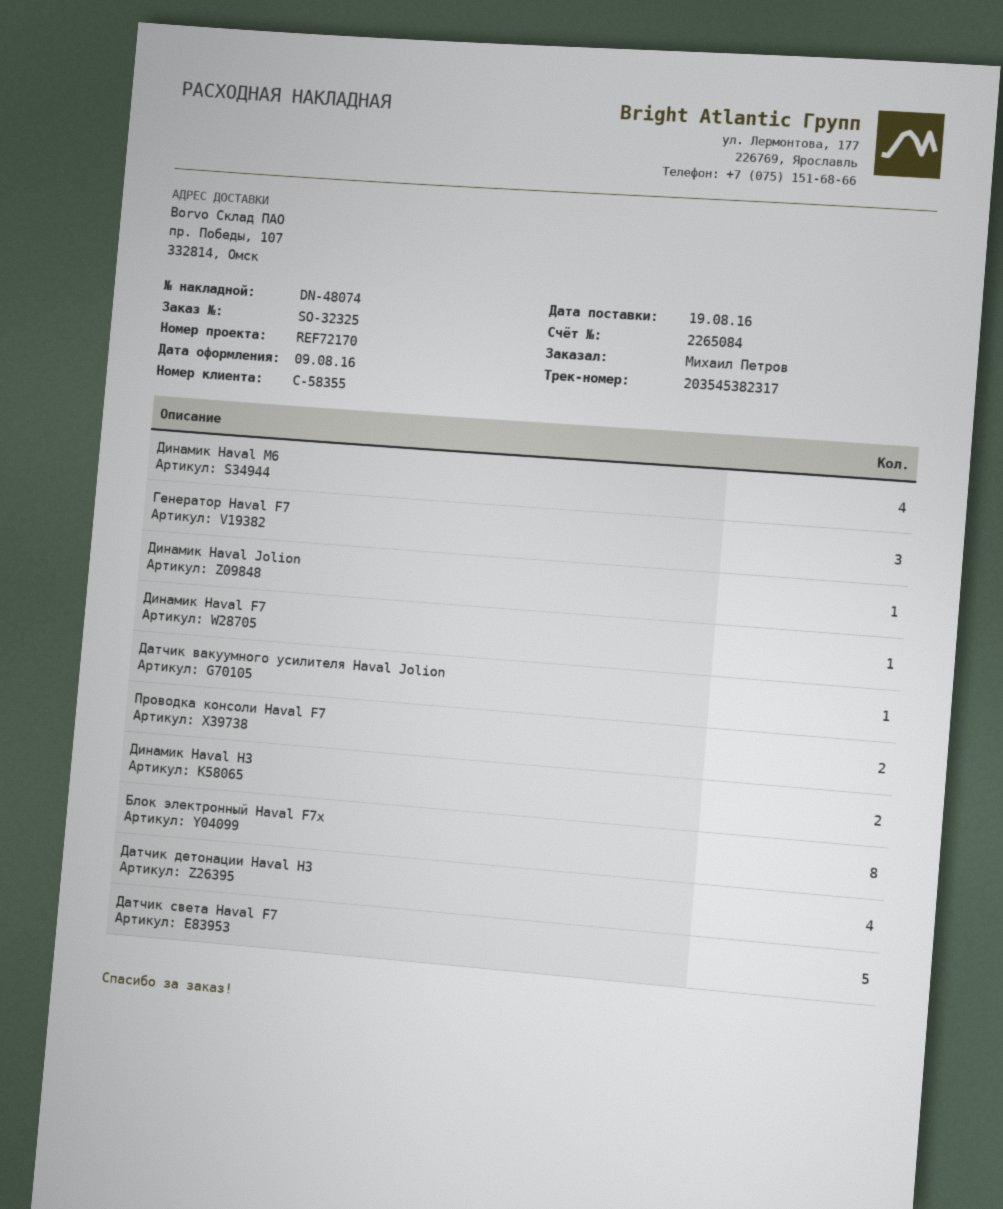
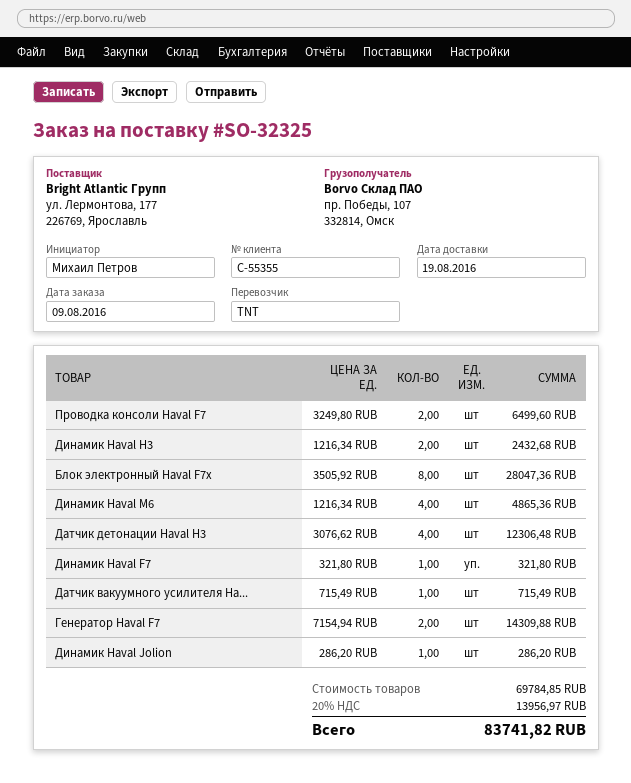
customer number: C-58355 -> C-55355
Генератор Haval F7: 3 -> 2
Датчик света Haval F7: 5 -> none

